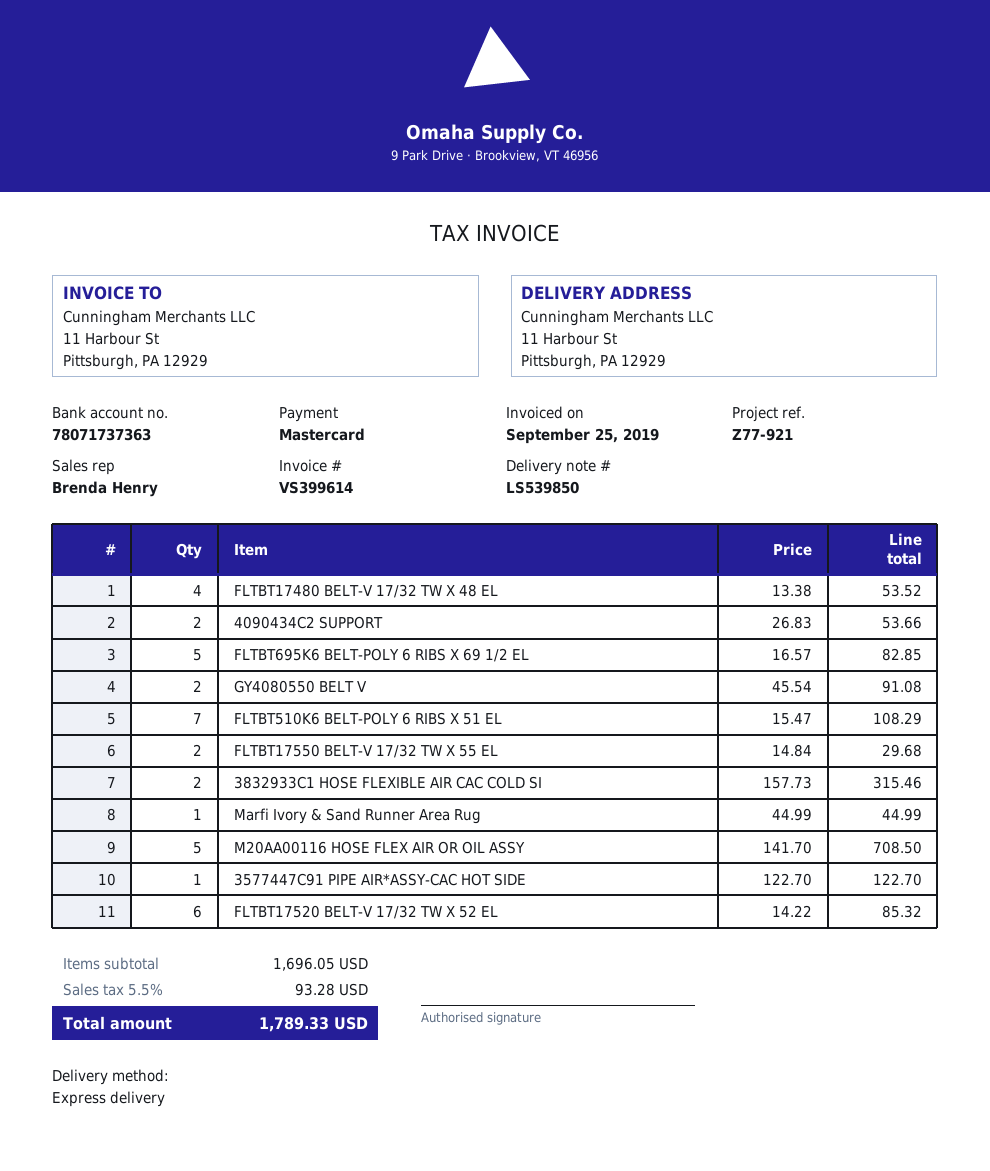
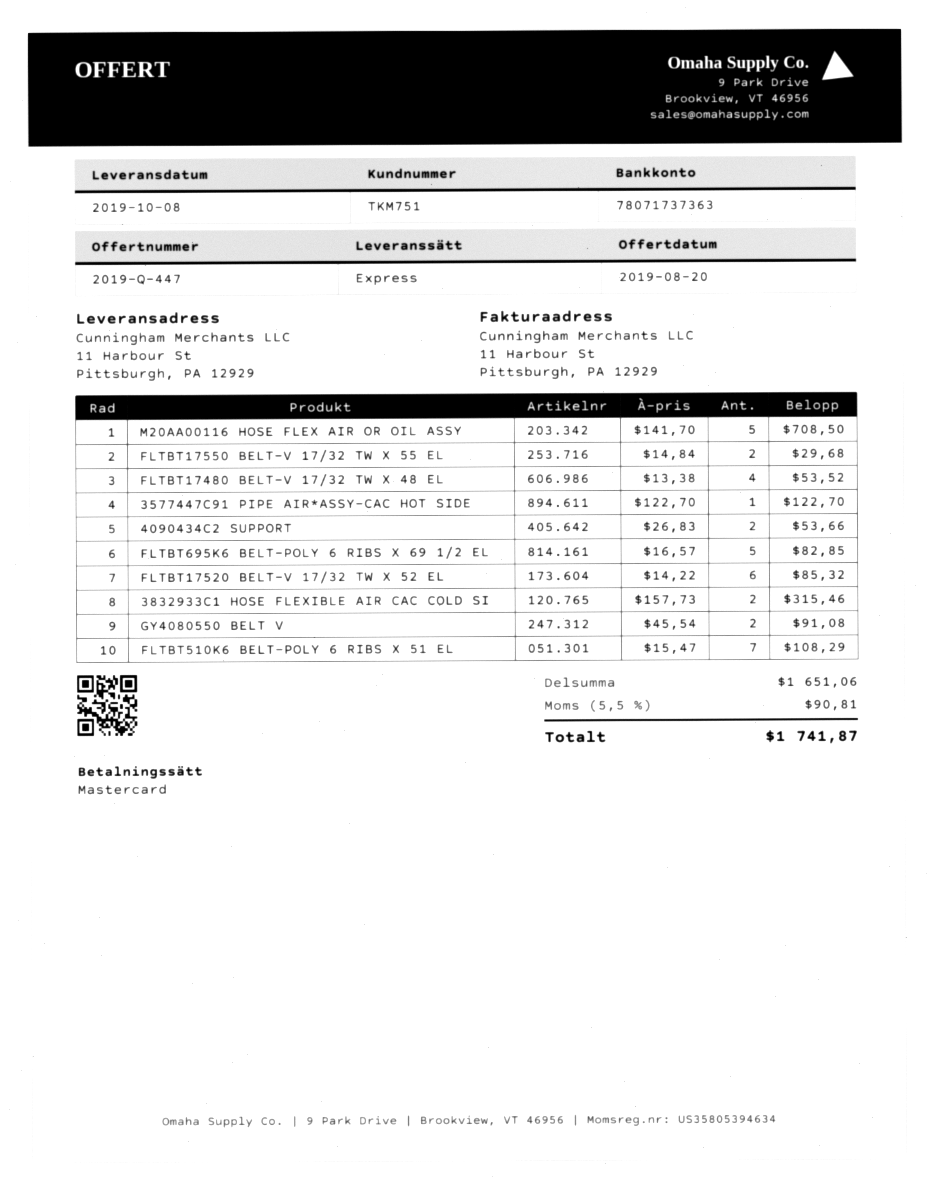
Marfi Ivory & Sand Runner Area Rug: 1 x 44.99 = 44.99 -> none
subtotal: 1696.05 -> 1651.06
tax: 5.5% = 93.28 -> 5.5% = 90.81
total: 1789.33 -> 1741.87

